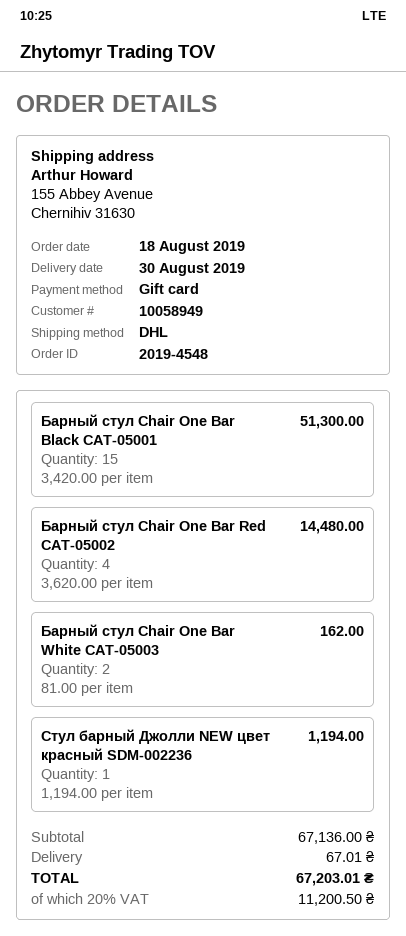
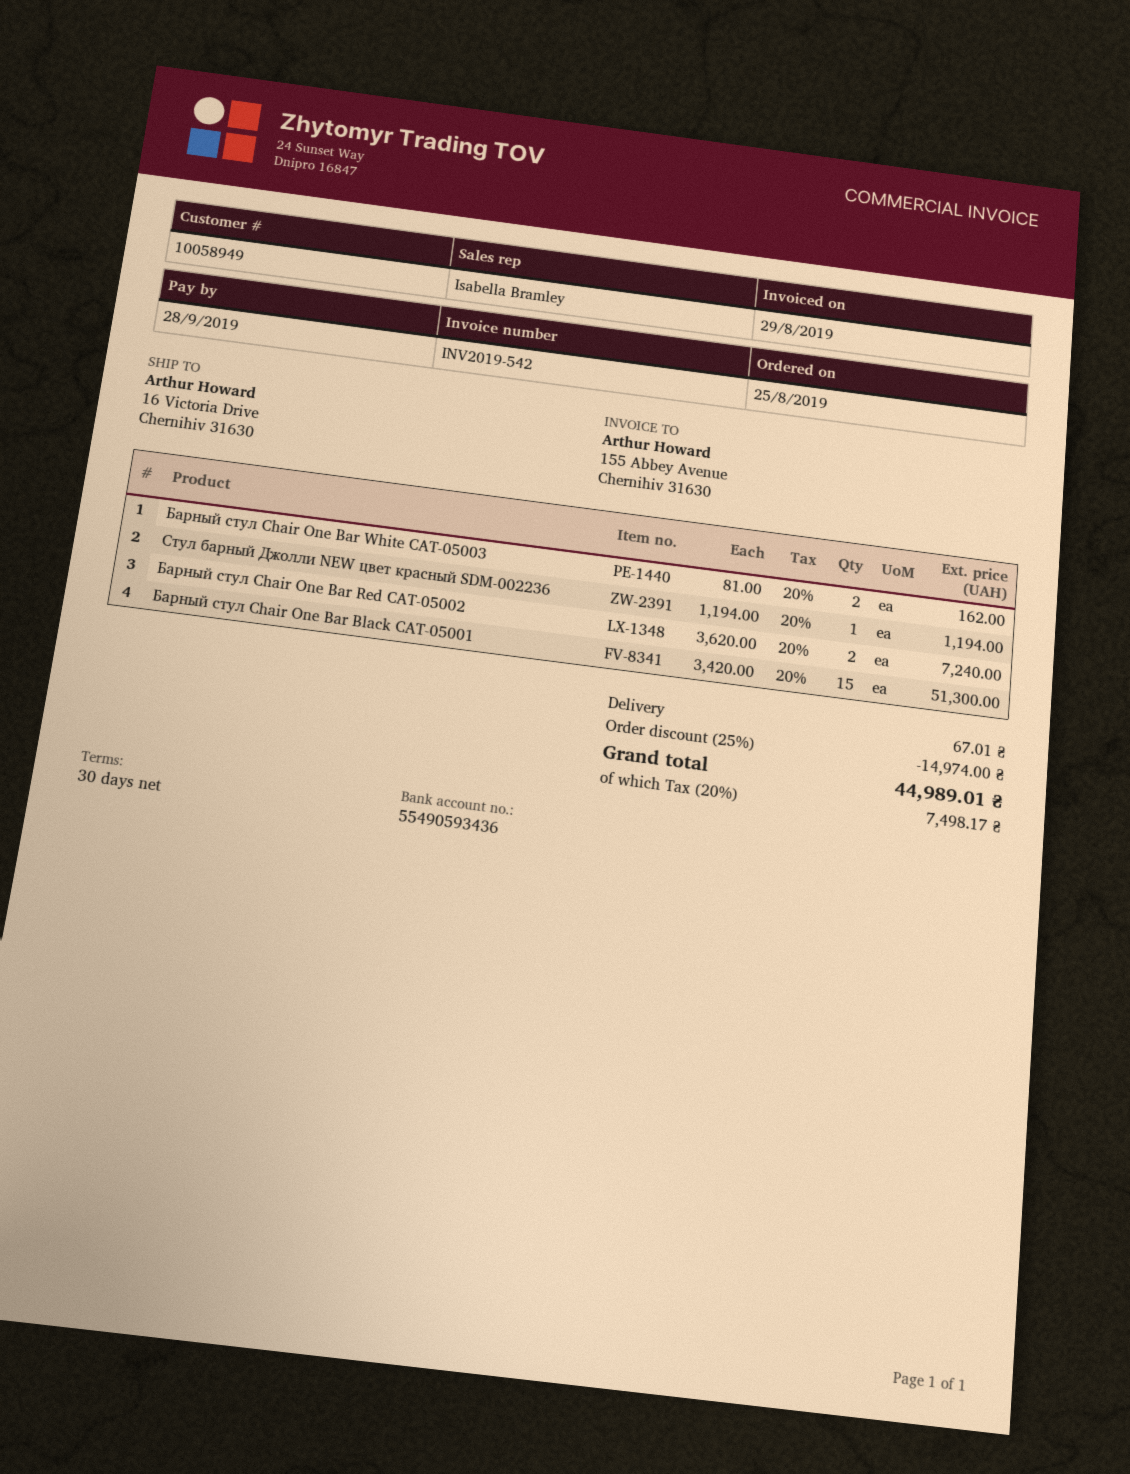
order date: 2019-08-18 -> 2019-08-25
ship to: 155 Abbey Avenue, Chernihiv 31630 -> 16 Victoria Drive, Chernihiv 31630
Барный стул Chair One Bar Red CAT-05002: 4 x 3620.00 = 14480.00 -> 2 x 3620.00 = 7240.00
discount: none -> 25% = 14974.00
tax: 20% = 11200.50 -> 20% = 7498.17
total: 67203.01 -> 44989.01

